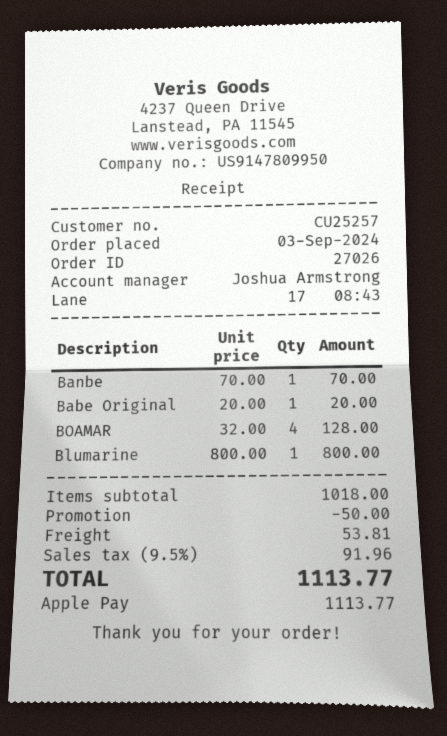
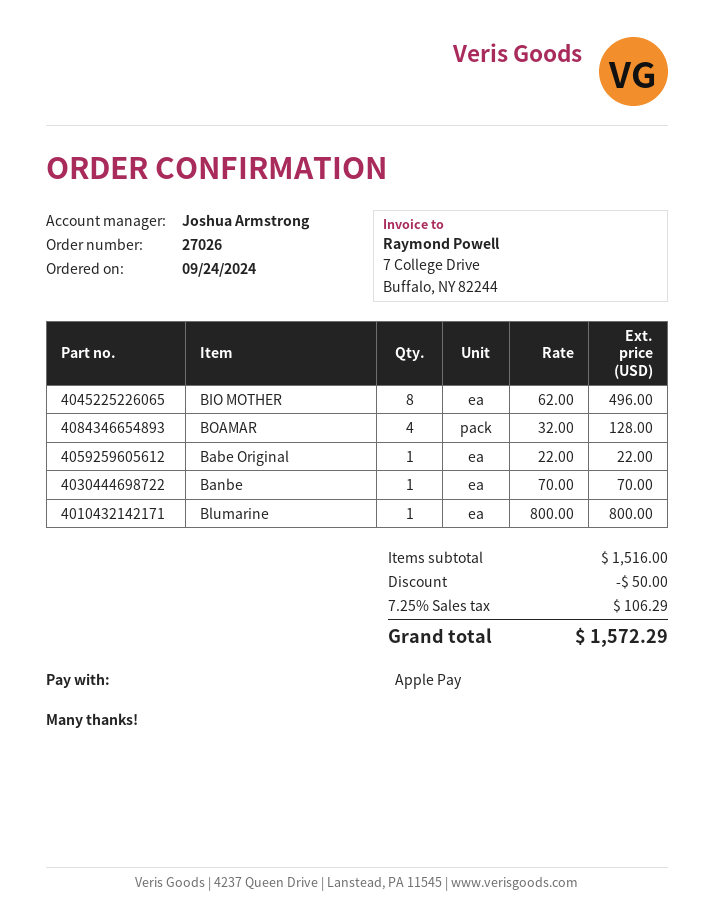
order date: 2024-09-03 -> 2024-09-24
Babe Original: 1 x 20.00 = 20.00 -> 1 x 22.00 = 22.00
BIO MOTHER: none -> 8 x 62.00 = 496.00
subtotal: 1018.00 -> 1516.00
shipping: 53.81 -> none
tax: 9.5% = 91.96 -> 7.25% = 106.29
total: 1113.77 -> 1572.29

